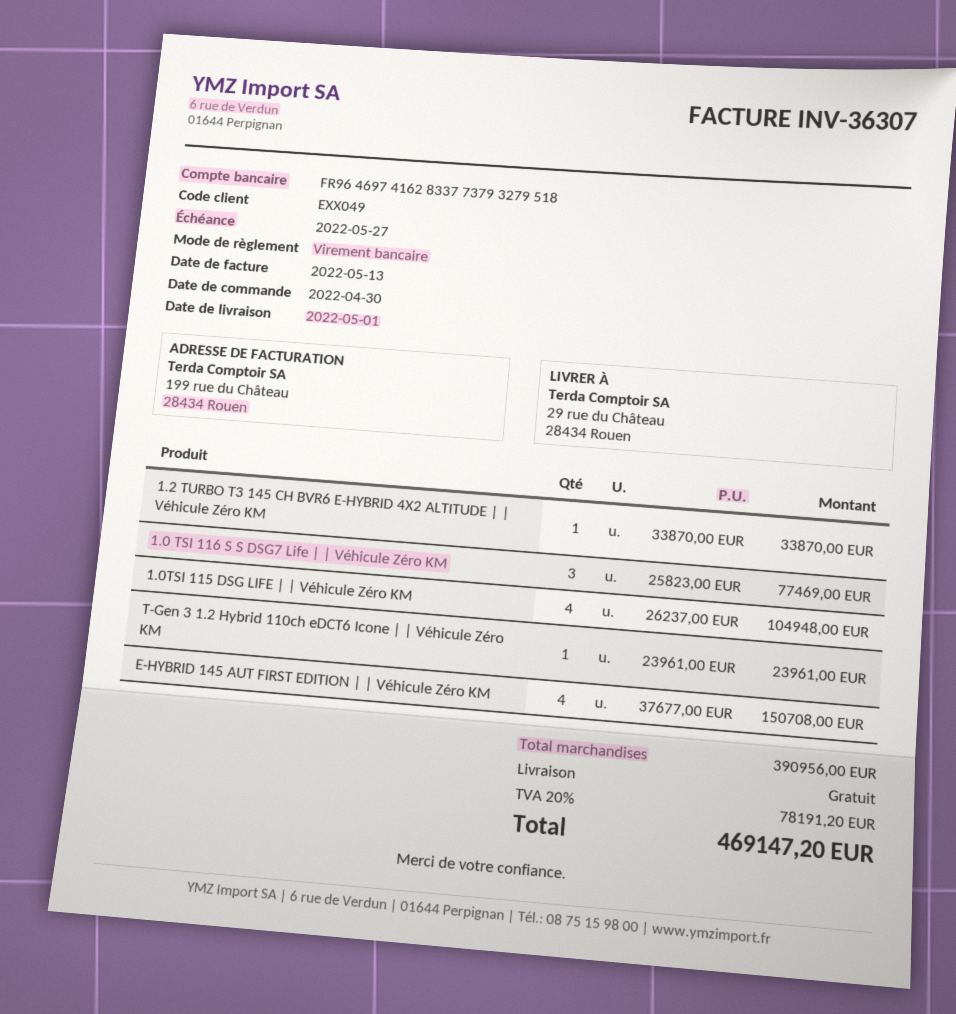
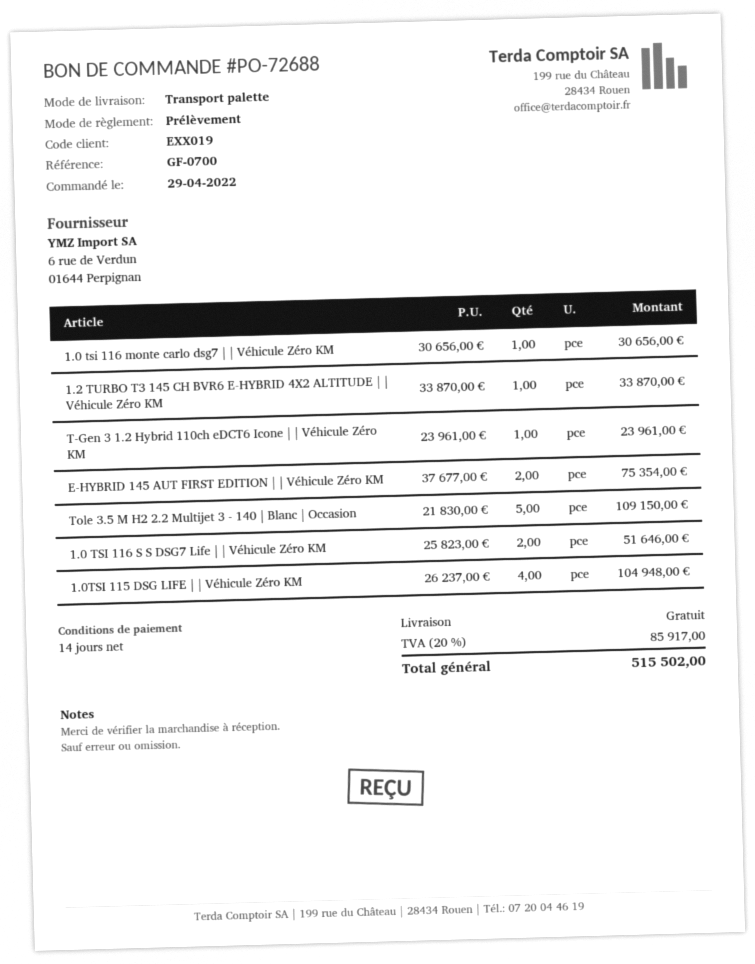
order date: 2022-04-30 -> 2022-04-29
customer number: EXX049 -> EXX019
payment method: bank transfer -> direct debit
1.0 TSI 116 S S DSG7 Life | | Véhicule Zéro KM: 3 x 25823.00 = 77469.00 -> 2 x 25823.00 = 51646.00
E-HYBRID 145 AUT FIRST EDITION | | Véhicule Zéro KM: 4 x 37677.00 = 150708.00 -> 2 x 37677.00 = 75354.00
1.0 tsi 116 monte carlo dsg7 | | Véhicule Zéro KM: none -> 1 x 30656.00 = 30656.00
Tole 3.5 M H2 2.2 Multijet 3 - 140 | Blanc | Occasion: none -> 5 x 21830.00 = 109150.00
tax: 20% = 78191.20 -> 20% = 85917.00
total: 469147.20 -> 515502.00

